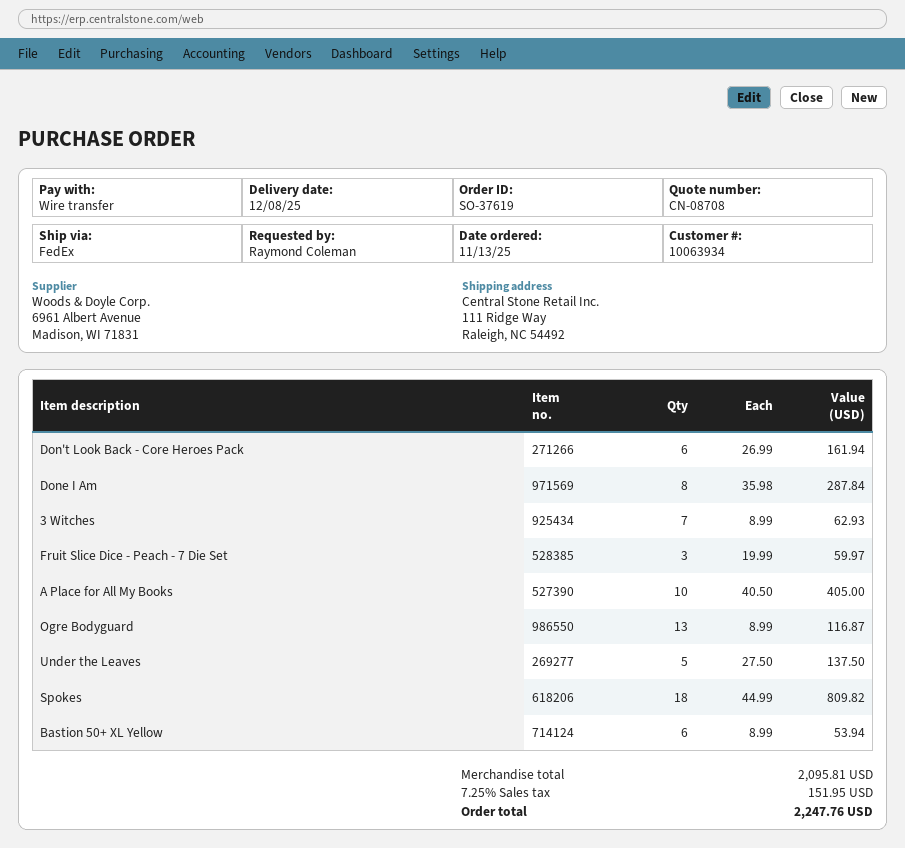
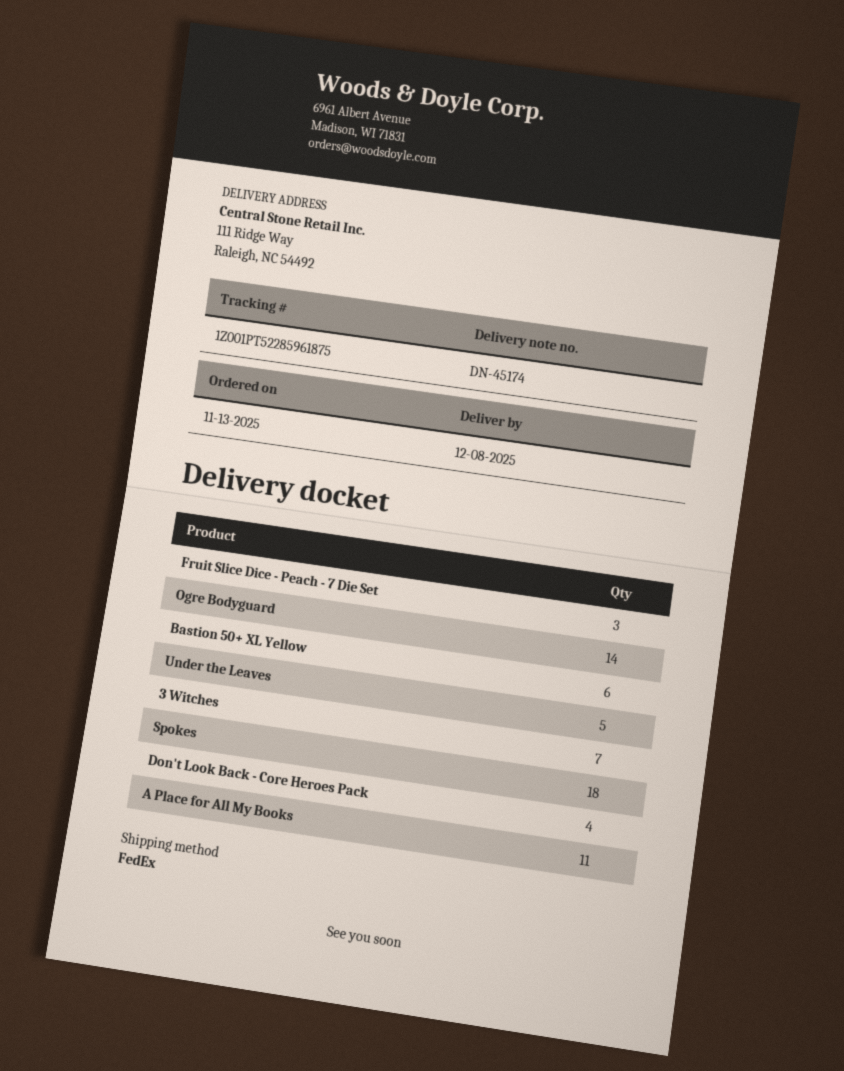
Don't Look Back - Core Heroes Pack: 6 -> 4
Done I Am: 8 -> none
A Place for All My Books: 10 -> 11
Ogre Bodyguard: 13 -> 14

